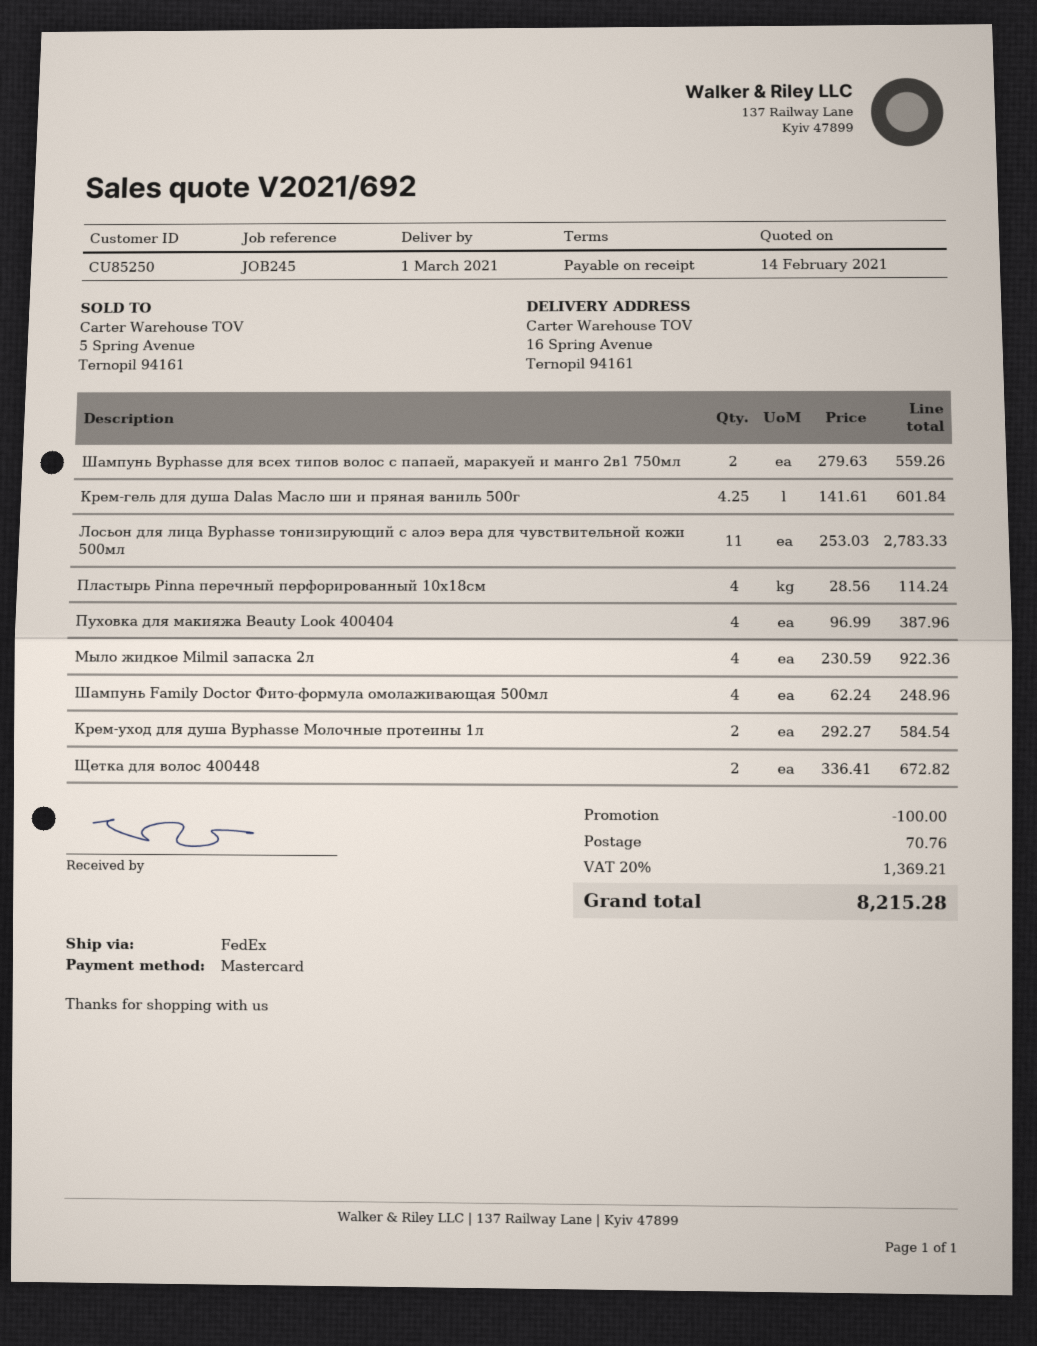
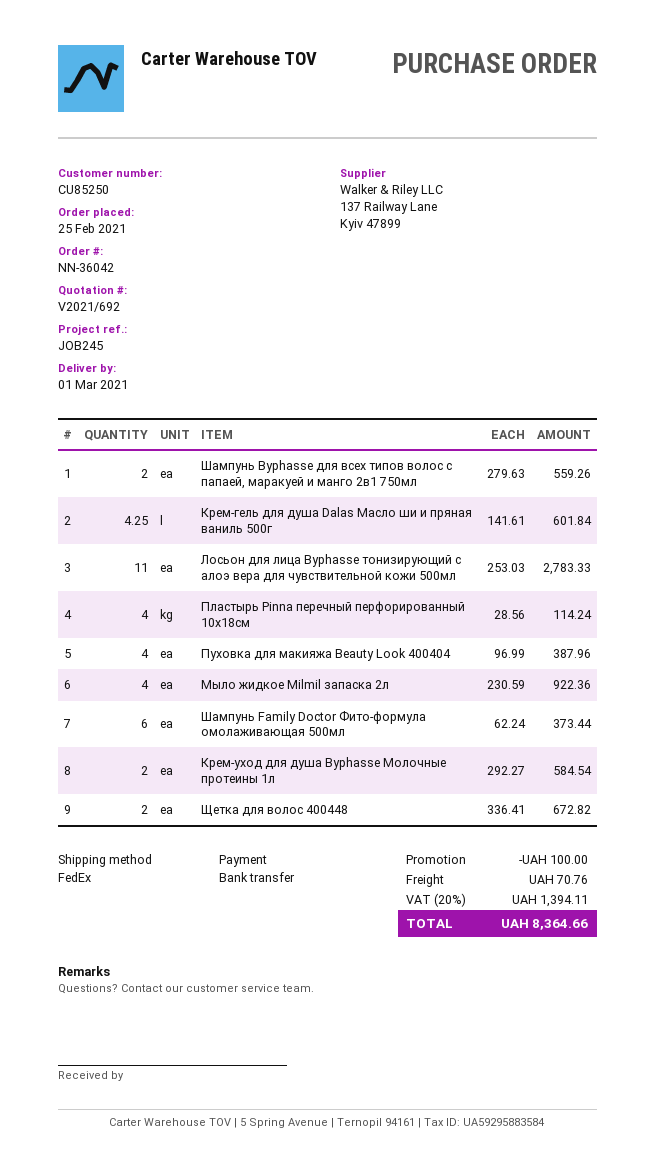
payment method: Mastercard -> bank transfer
Шампунь Family Doctor Фито-формула омолаживающая 500мл: 4 x 62.24 = 248.96 -> 6 x 62.24 = 373.44
tax: 20% = 1369.21 -> 20% = 1394.11
total: 8215.28 -> 8364.66

